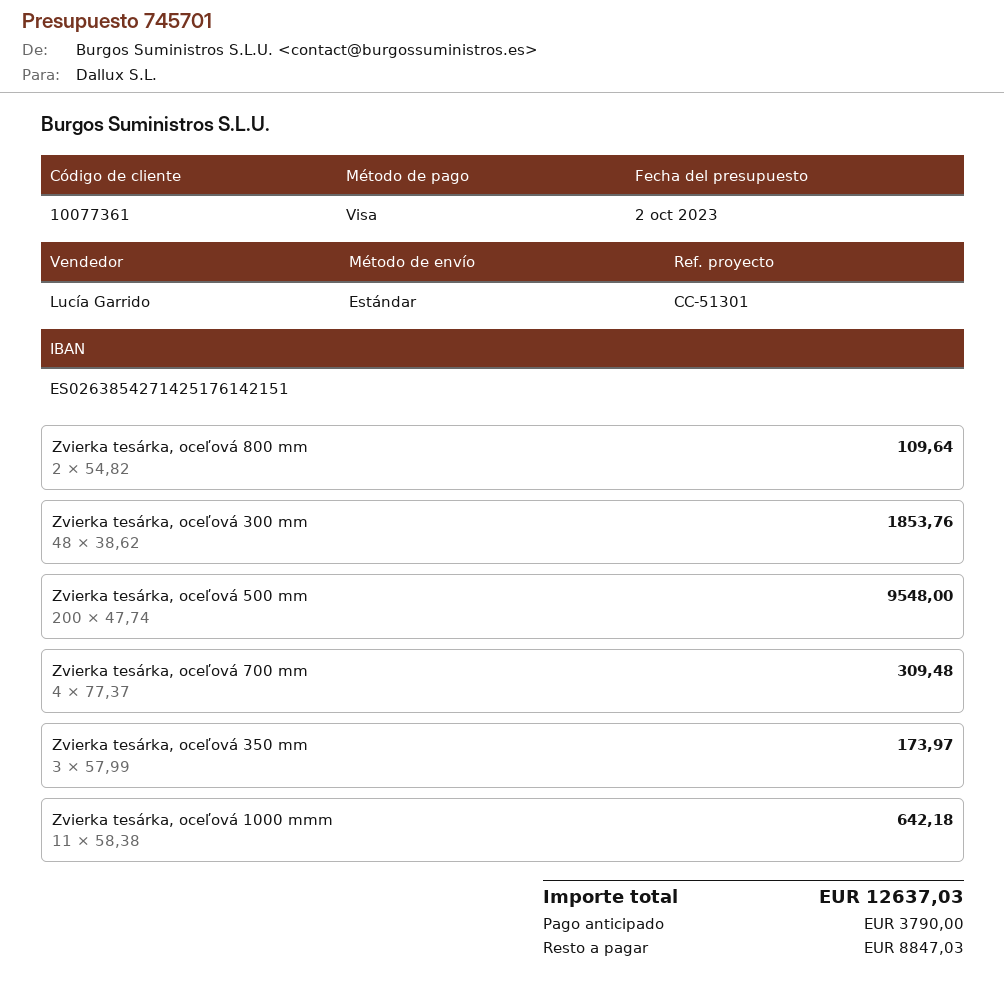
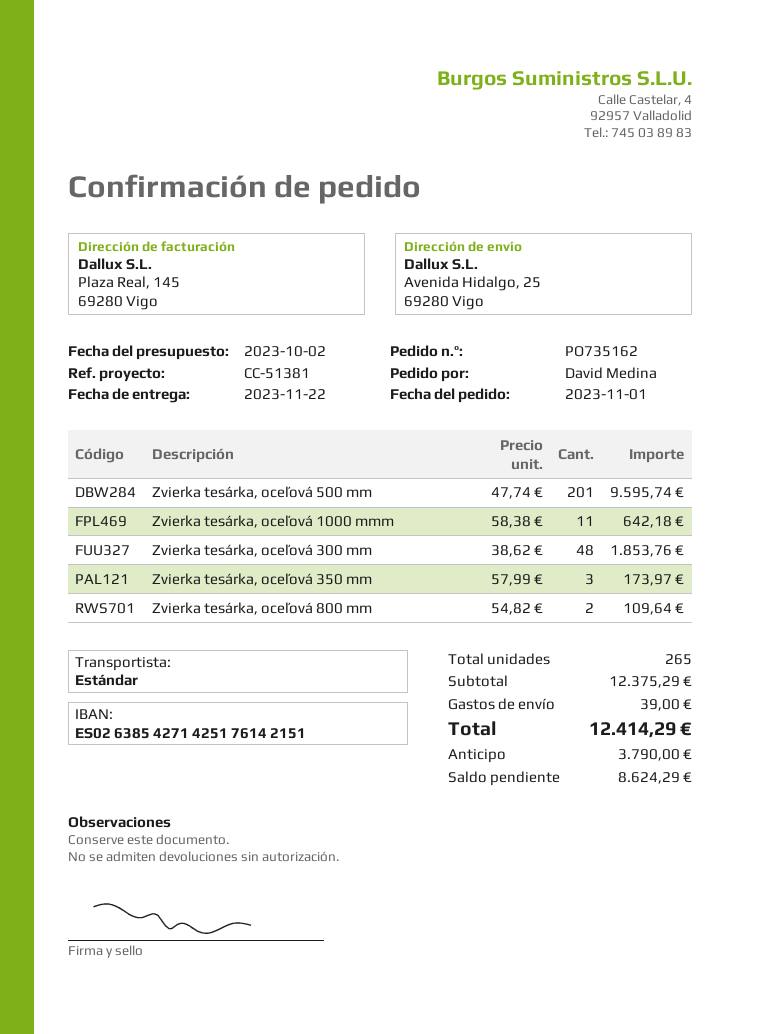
reference: CC-51301 -> CC-51381
Zvierka tesárka, oceľová 500 mm: 200 x 47.74 = 9548.00 -> 201 x 47.74 = 9595.74
Zvierka tesárka, oceľová 700 mm: 4 x 77.37 = 309.48 -> none
shipping: none -> 39.00
total: 12637.03 -> 12414.29
balance: 8847.03 -> 8624.29

